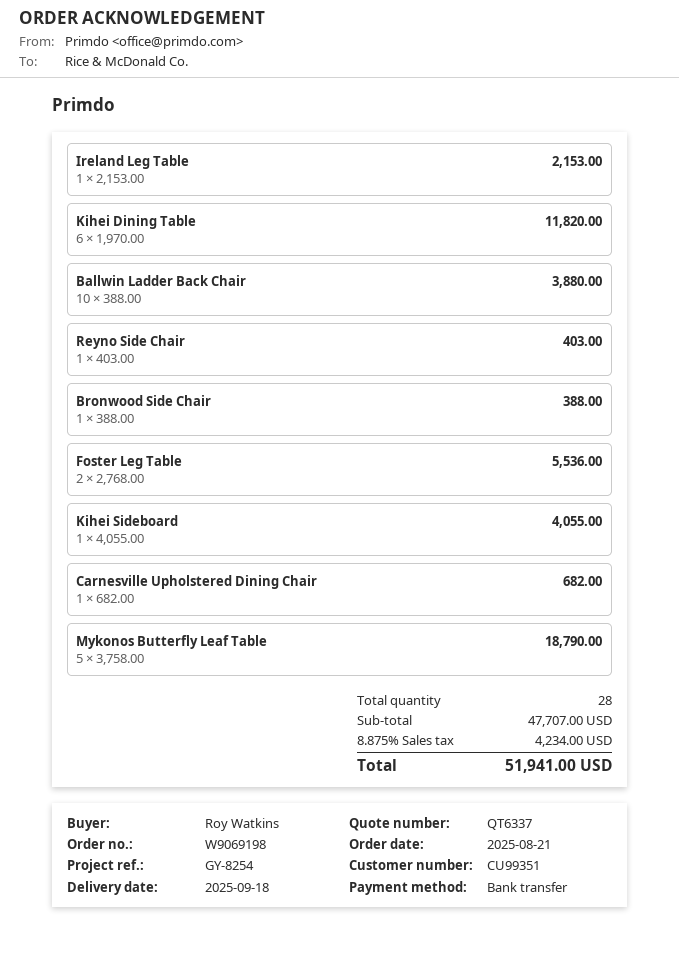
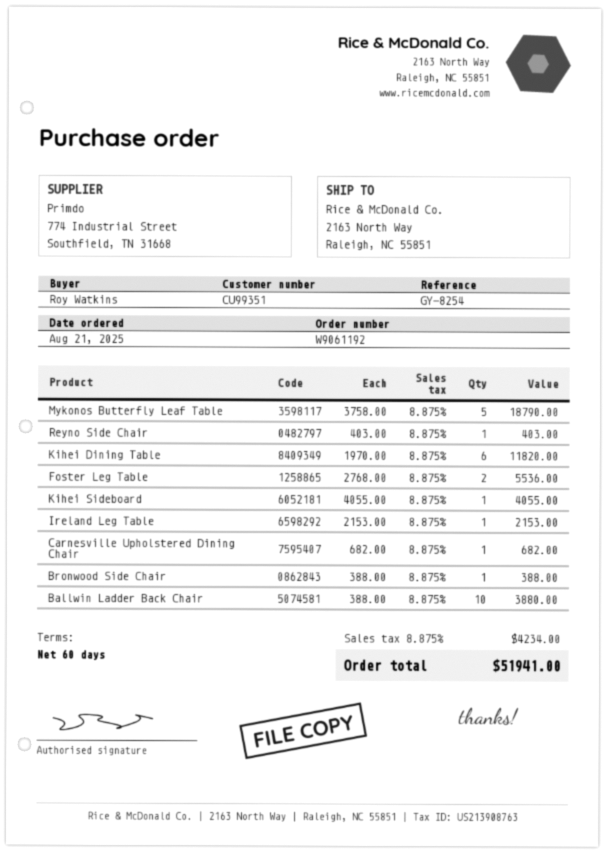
order number: W9069198 -> W9061192

